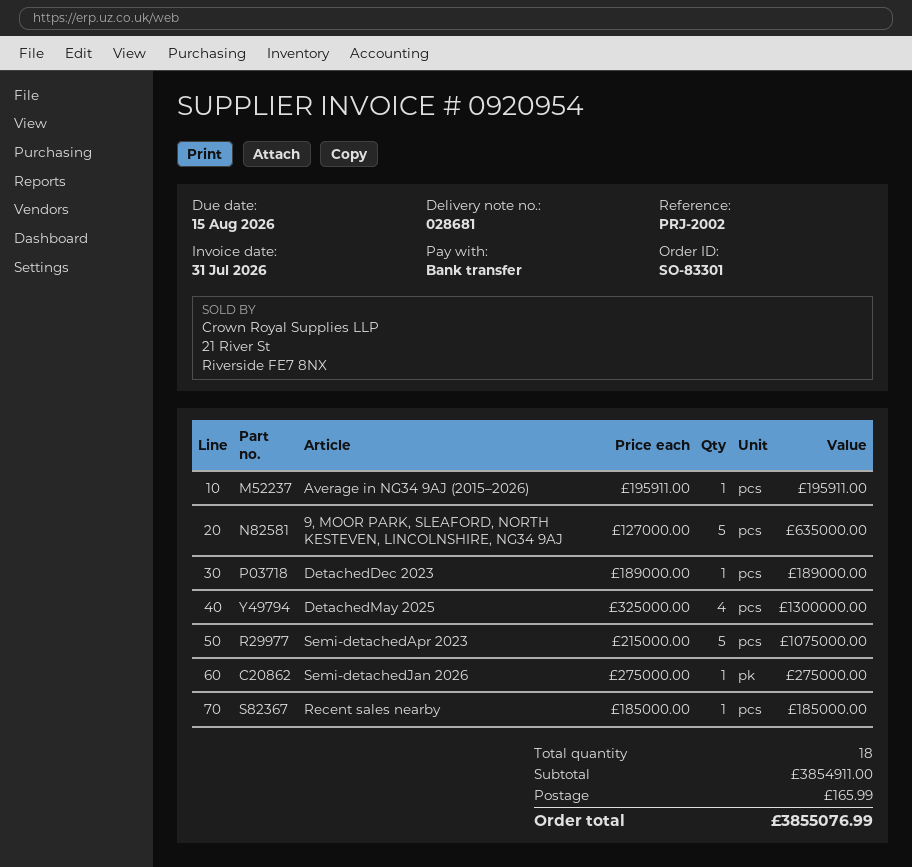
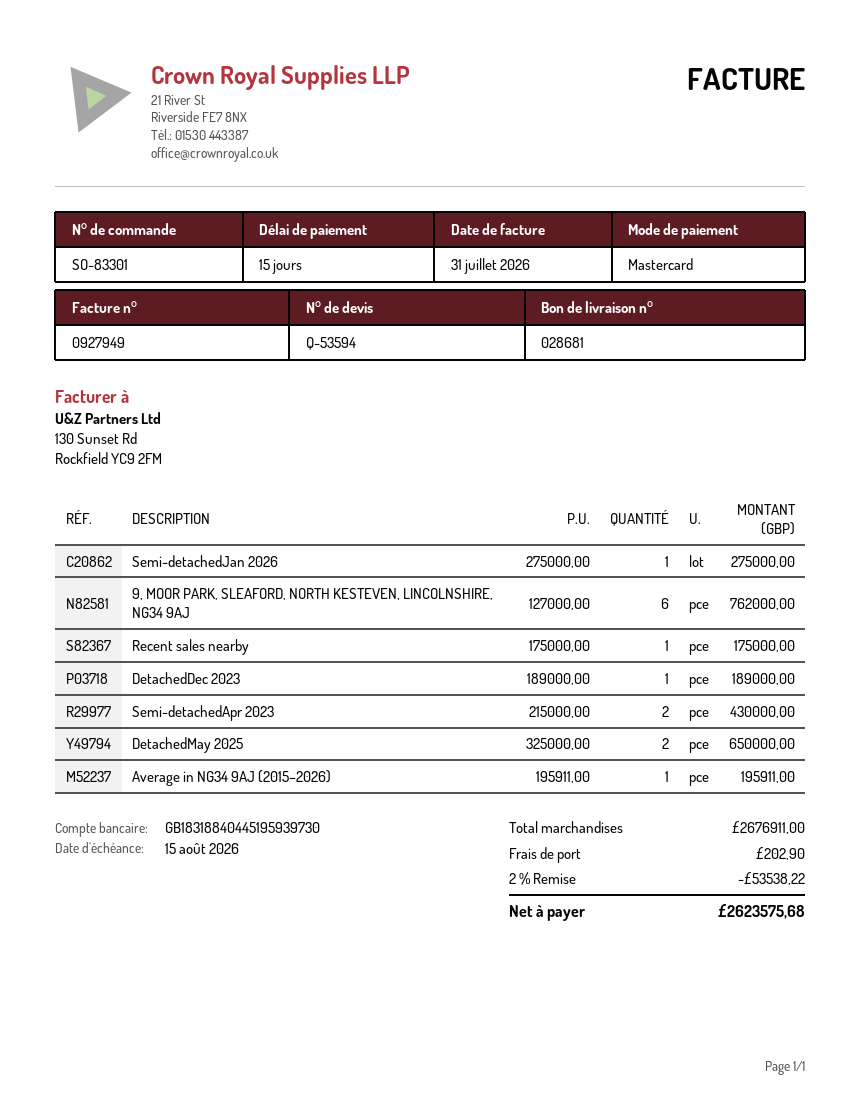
invoice number: 0920954 -> 0927949
payment method: bank transfer -> Mastercard
9, MOOR PARK, SLEAFORD, NORTH KESTEVEN, LINCOLNSHIRE, NG34 9AJ: 5 x 127000.00 = 635000.00 -> 6 x 127000.00 = 762000.00
DetachedMay 2025: 4 x 325000.00 = 1300000.00 -> 2 x 325000.00 = 650000.00
Semi-detachedApr 2023: 5 x 215000.00 = 1075000.00 -> 2 x 215000.00 = 430000.00
Recent sales nearby: 1 x 185000.00 = 185000.00 -> 1 x 175000.00 = 175000.00
subtotal: 3854911.00 -> 2676911.00
discount: none -> 2% = 53538.22
shipping: 165.99 -> 202.90
total: 3855076.99 -> 2623575.68

